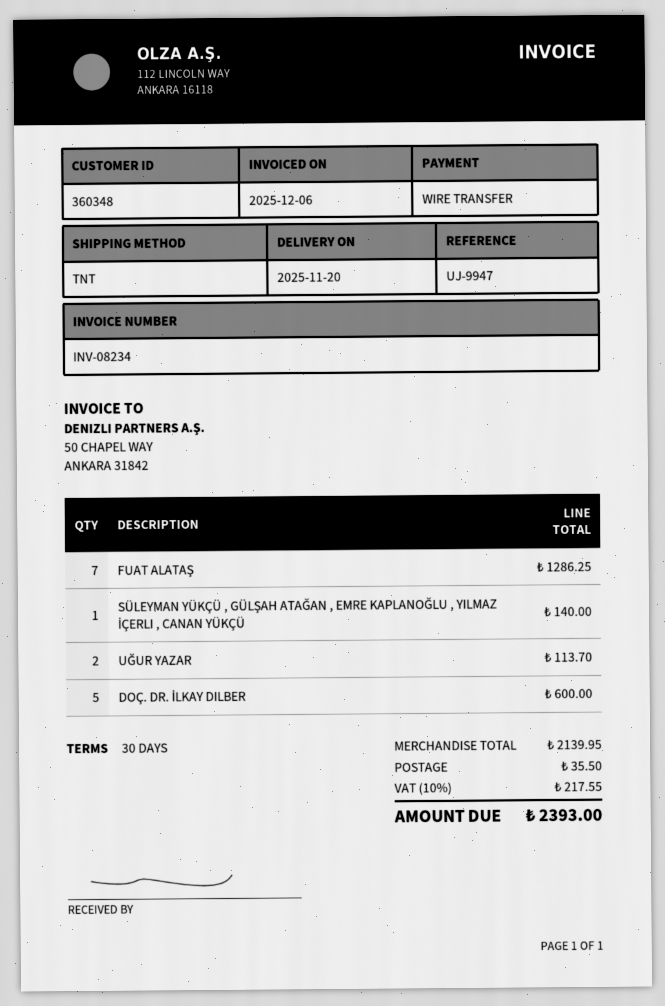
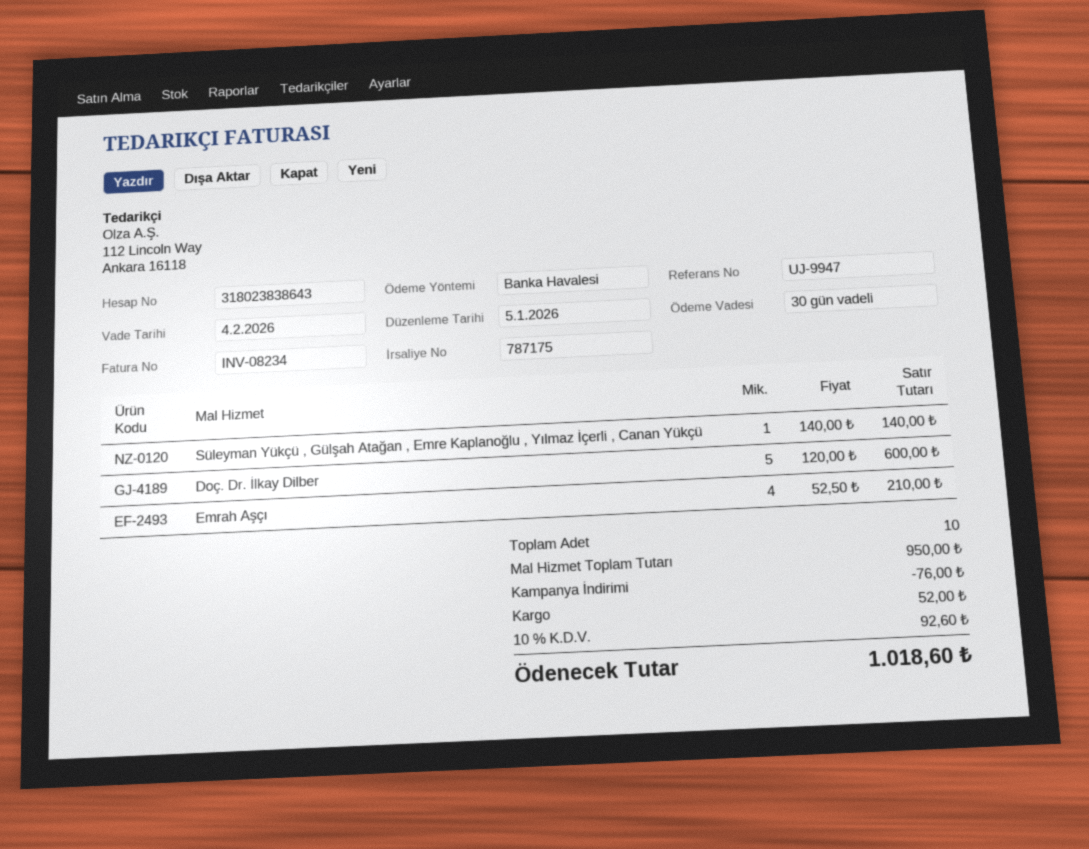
invoice date: 2025-12-06 -> 2026-01-05
FUAT ALATAŞ: 7 for 1286.25 -> none
UĞUR YAZAR: 2 for 113.70 -> none
Emrah Aşçı: none -> 4 for 210.00
subtotal: 2139.95 -> 950.00
discount: none -> 76.00
shipping: 35.50 -> 52.00
tax: 10% = 217.55 -> 10% = 92.60
total: 2393.00 -> 1018.60

